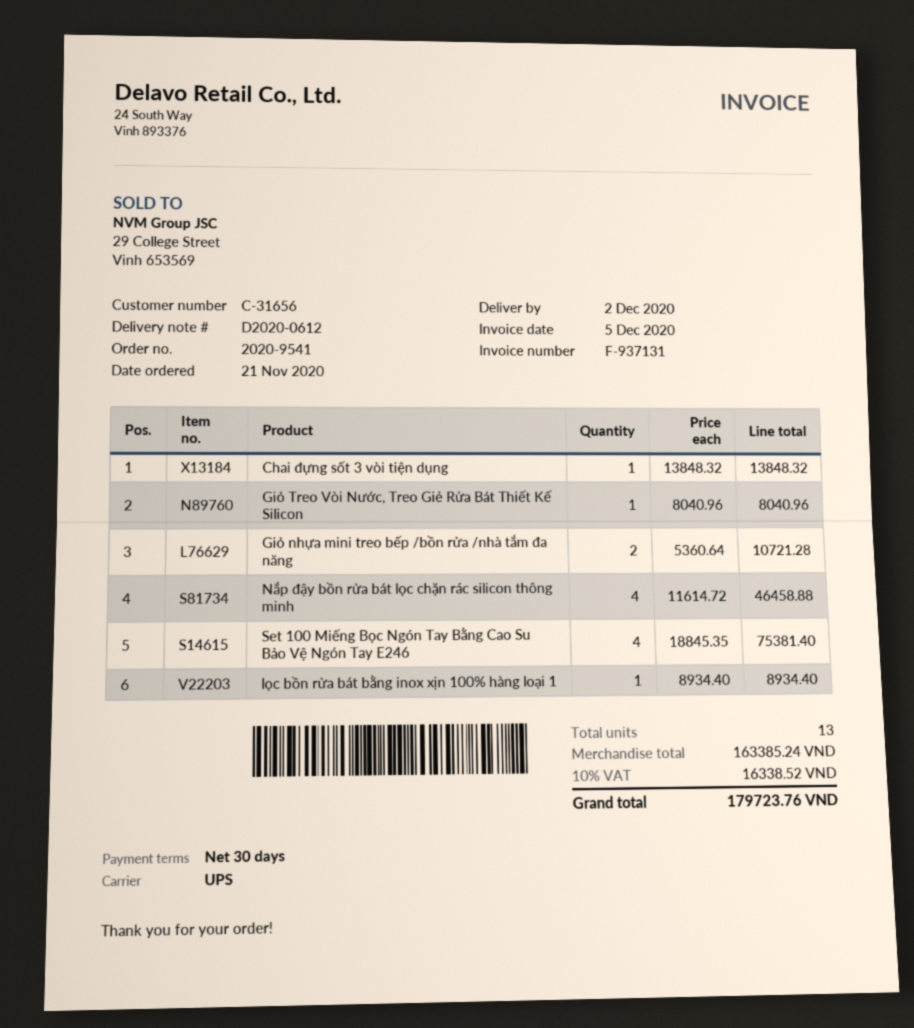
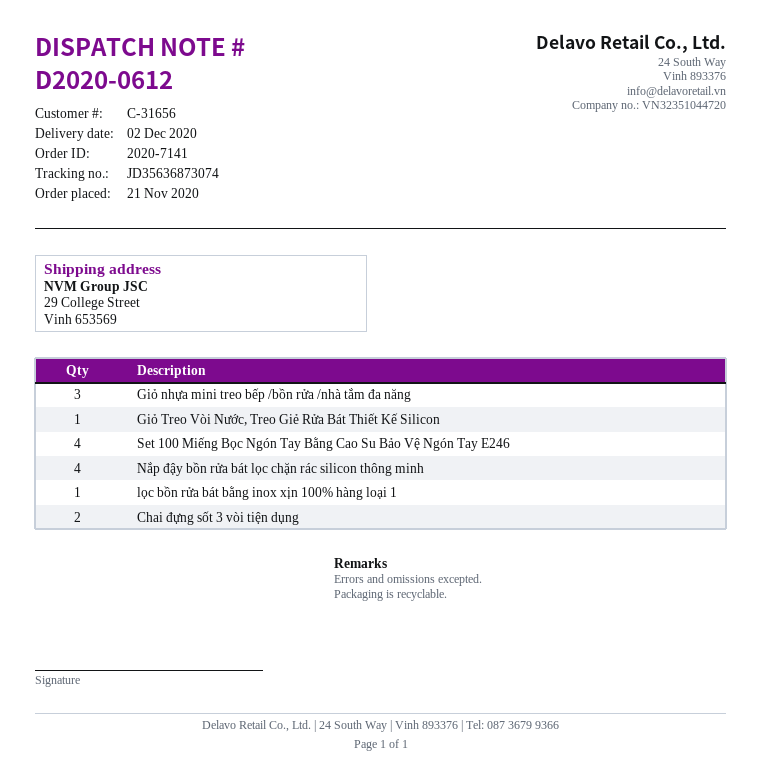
order number: 2020-9541 -> 2020-7141
Chai đựng sốt 3 vòi tiện dụng: 1 -> 2
Giỏ nhựa mini treo bếp /bồn rửa /nhà tắm đa năng: 2 -> 3

